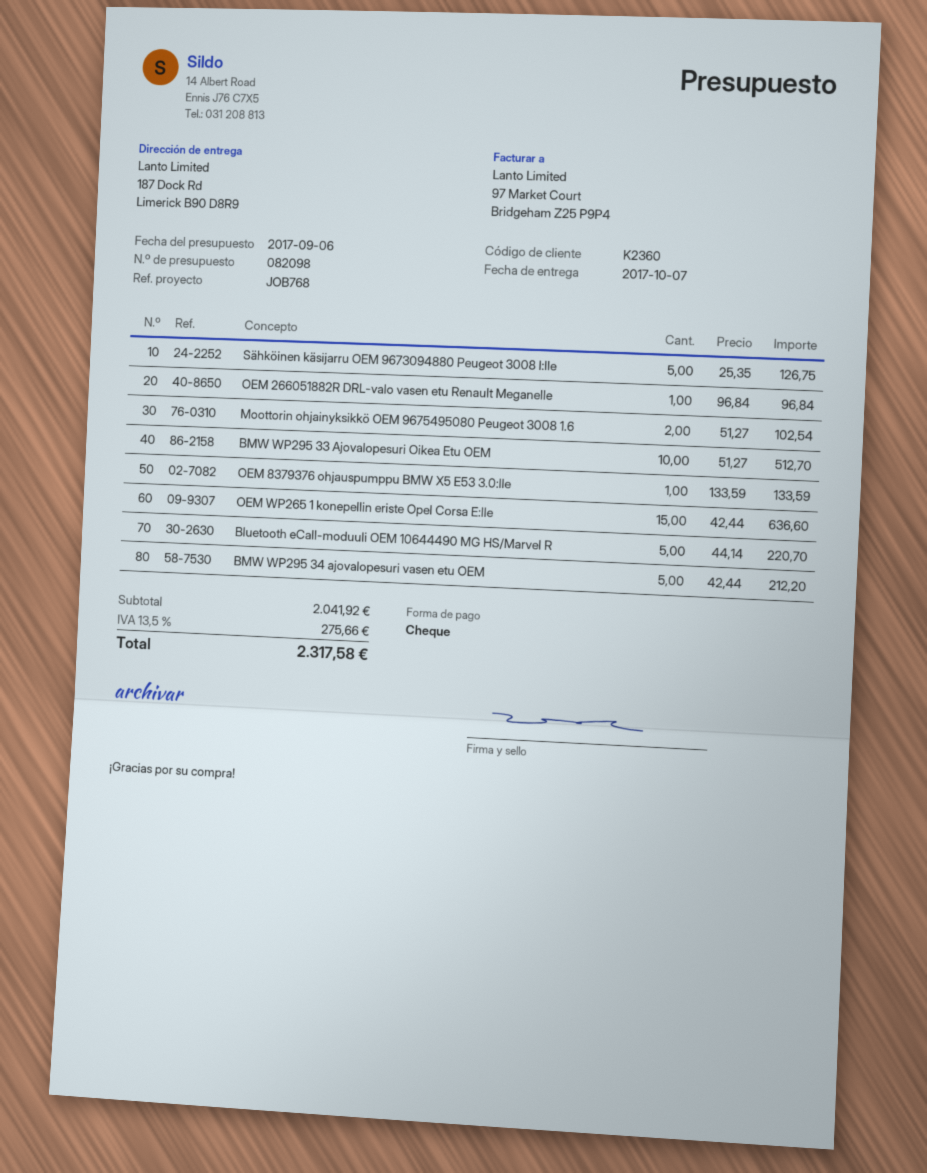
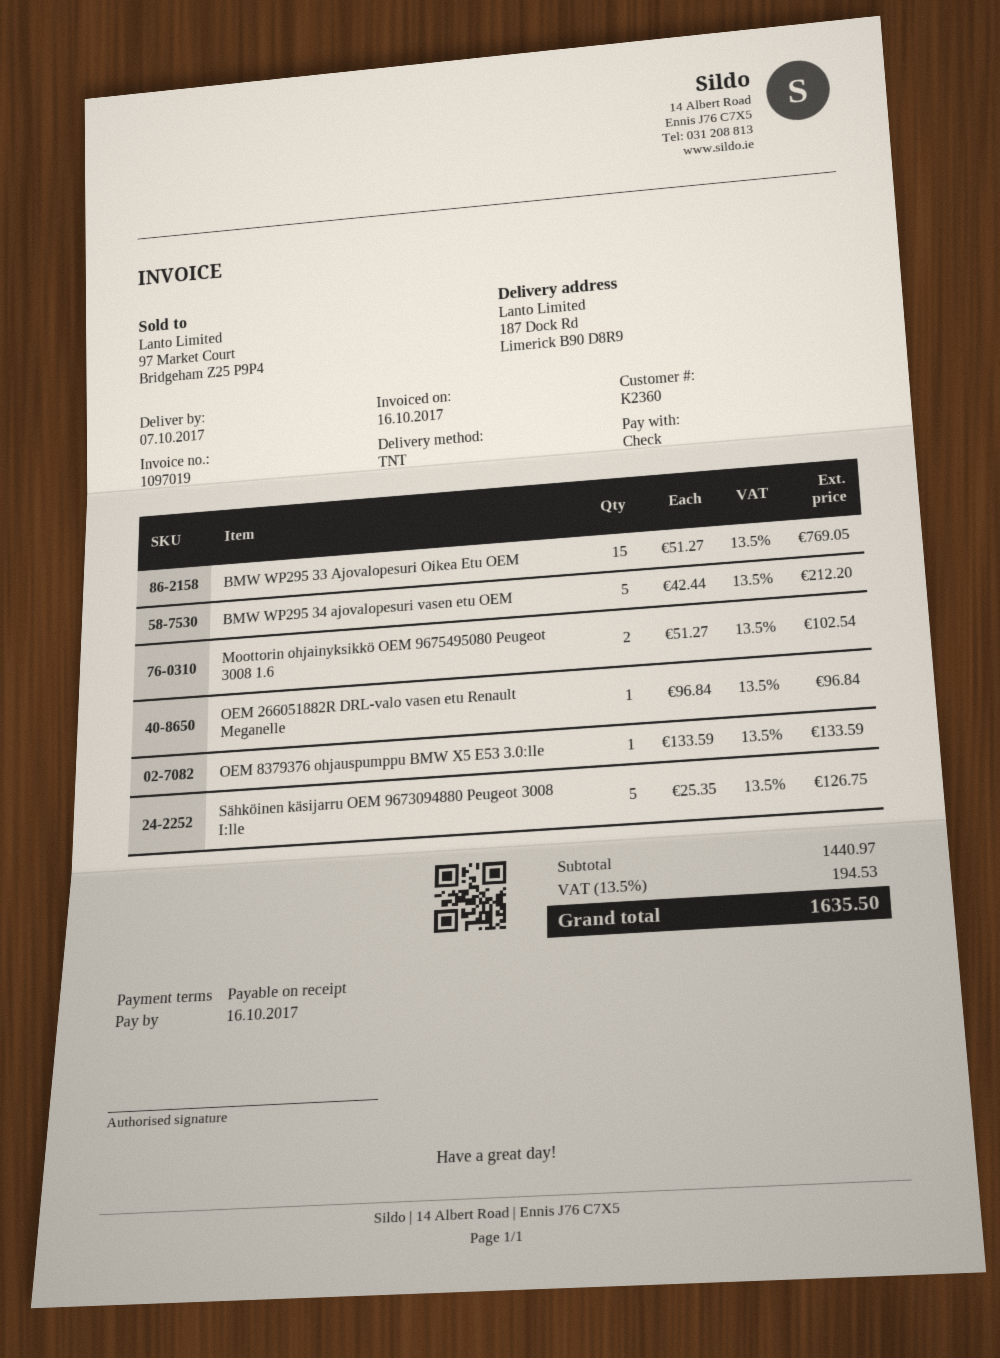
BMW WP295 33 Ajovalopesuri Oikea Etu OEM: 10 x 51.27 = 512.70 -> 15 x 51.27 = 769.05
OEM WP265 1 konepellin eriste Opel Corsa E:lle: 15 x 42.44 = 636.60 -> none
Bluetooth eCall-moduuli OEM 10644490 MG HS/Marvel R: 5 x 44.14 = 220.70 -> none
subtotal: 2041.92 -> 1440.97
tax: 13.5% = 275.66 -> 13.5% = 194.53
total: 2317.58 -> 1635.50

